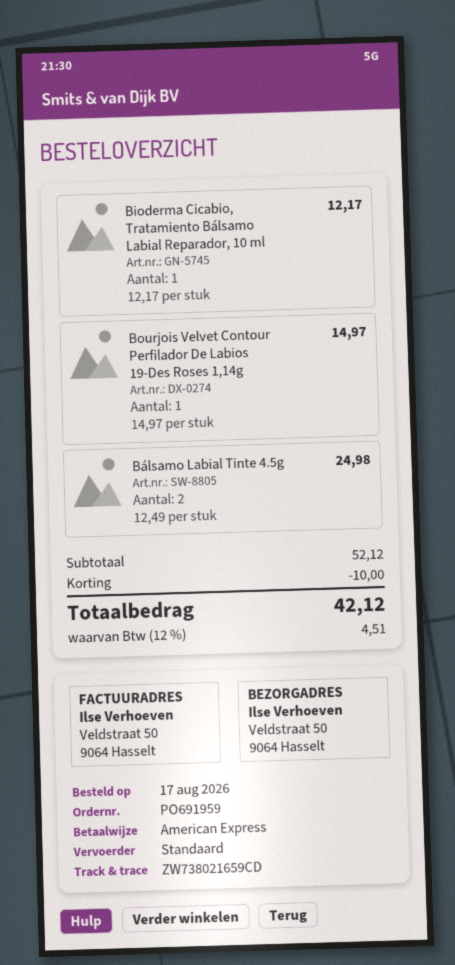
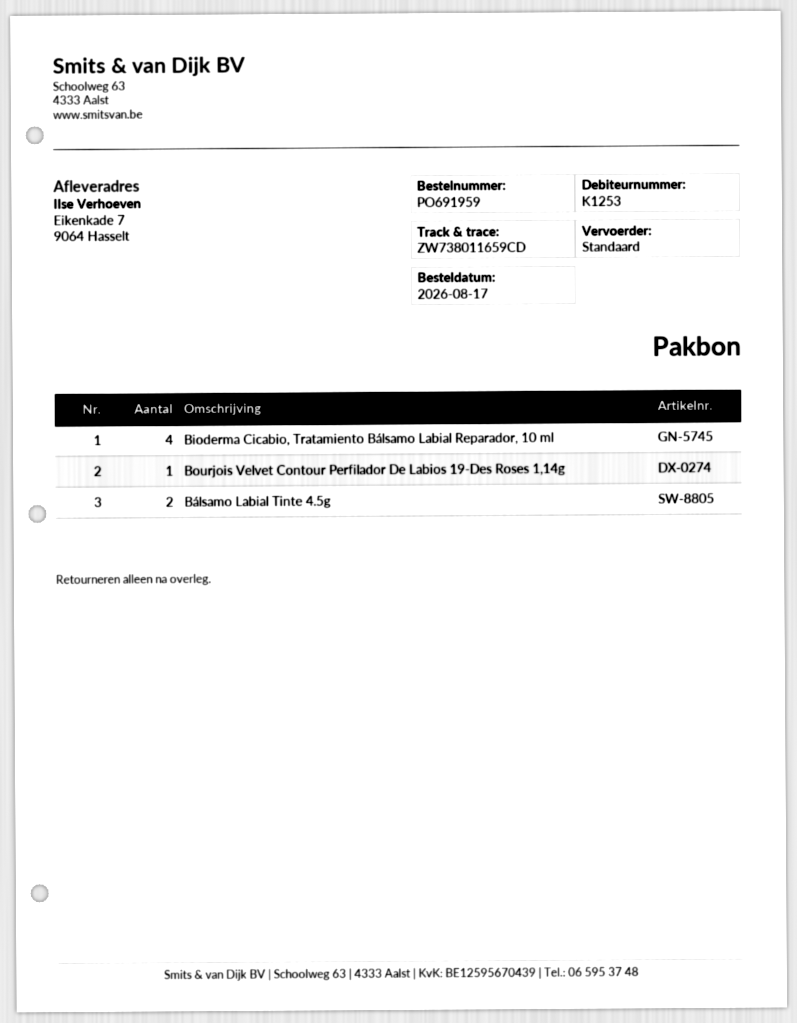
tracking number: ZW738021659CD -> ZW738011659CD
ship to: Veldstraat 50, 9064 Hasselt -> Eikenkade 7, 9064 Hasselt
Bioderma Cicabio, Tratamiento Bálsamo Labial Reparador, 10 ml: 1 -> 4

